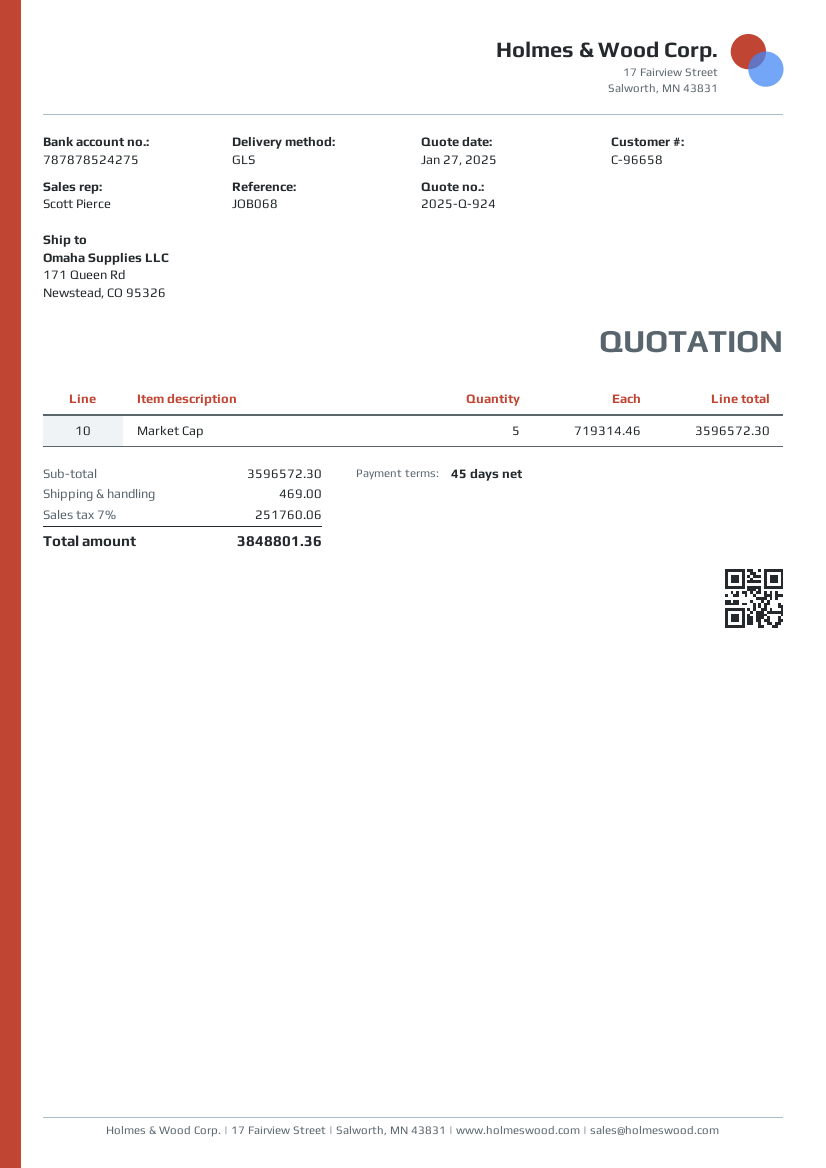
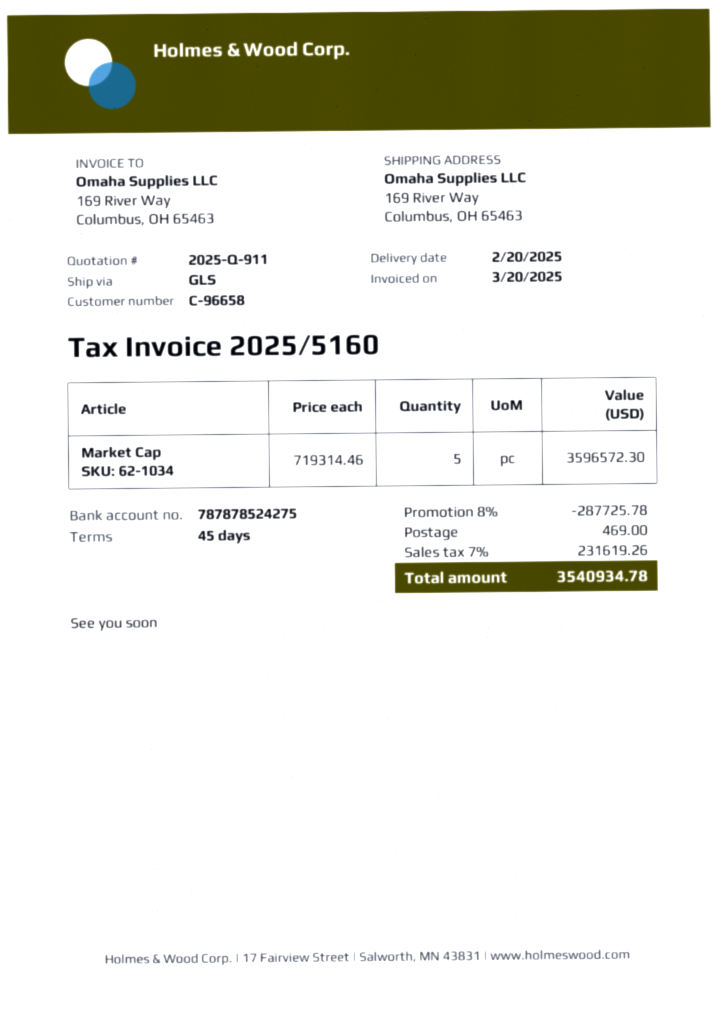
quote number: 2025-Q-924 -> 2025-Q-911
ship to: 171 Queen Rd, Newstead, CO 95326 -> 169 River Way, Columbus, OH 65463
discount: none -> 8% = 287725.78
tax: 7% = 251760.06 -> 7% = 231619.26
total: 3848801.36 -> 3540934.78

